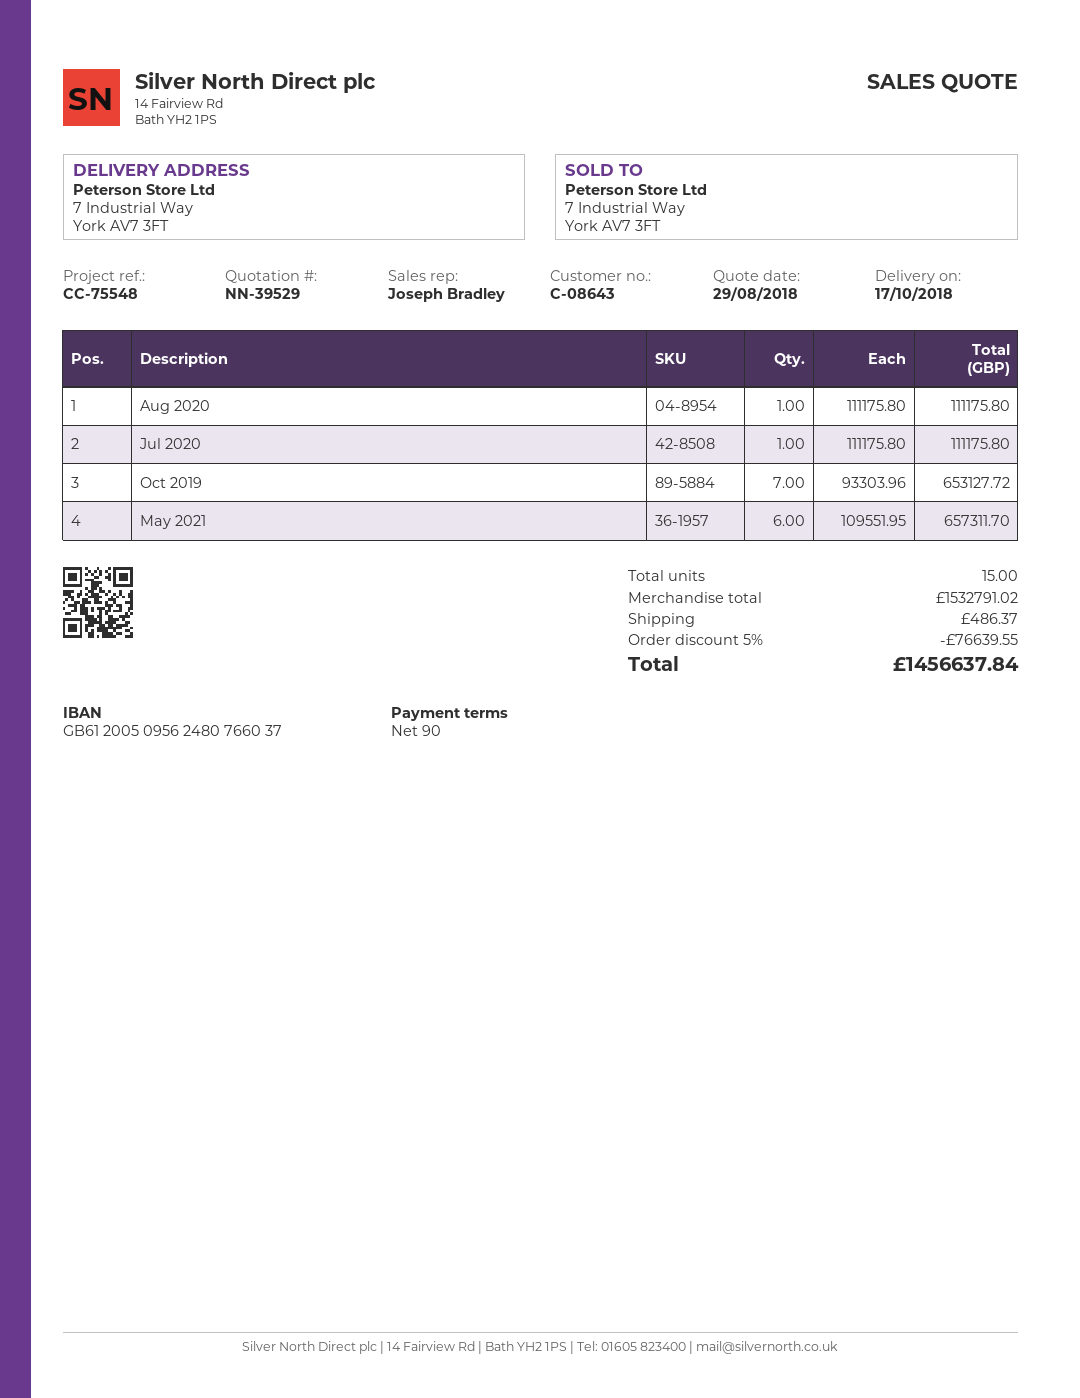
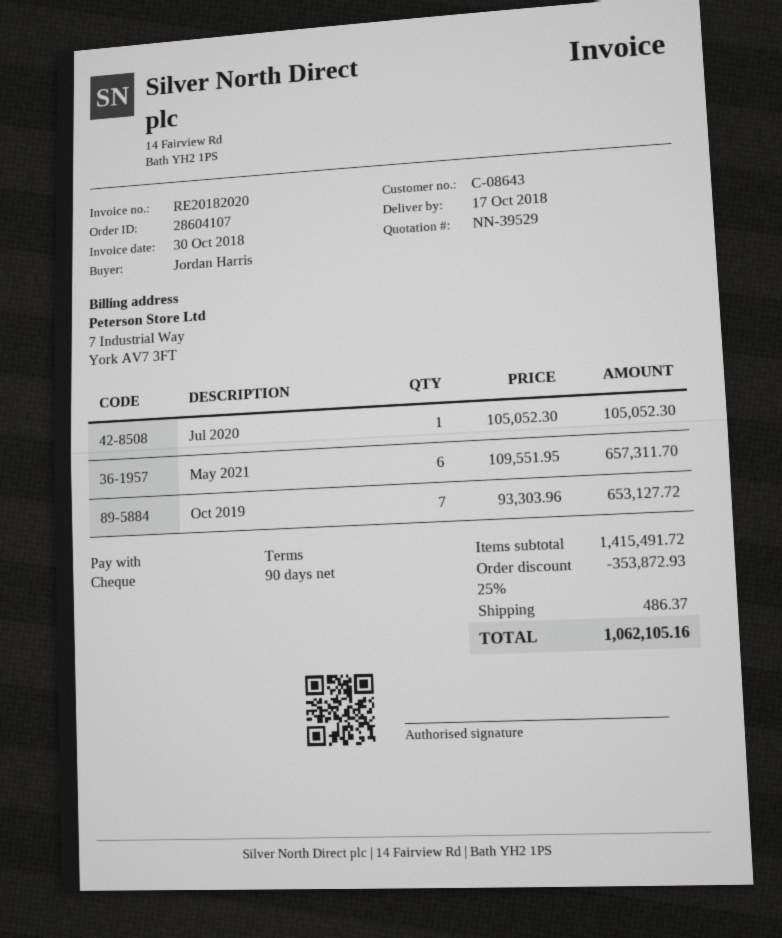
Aug 2020: 1 x 111175.80 = 111175.80 -> none
Jul 2020: 1 x 111175.80 = 111175.80 -> 1 x 105052.30 = 105052.30
subtotal: 1532791.02 -> 1415491.72
discount: 5% = 76639.55 -> 25% = 353872.93
total: 1456637.84 -> 1062105.16

